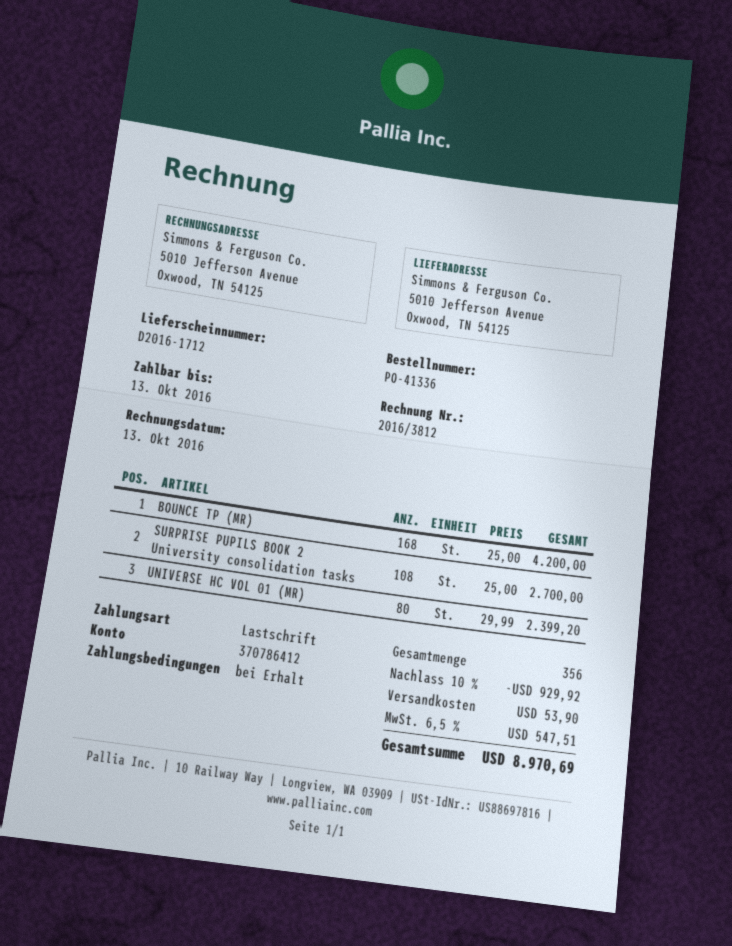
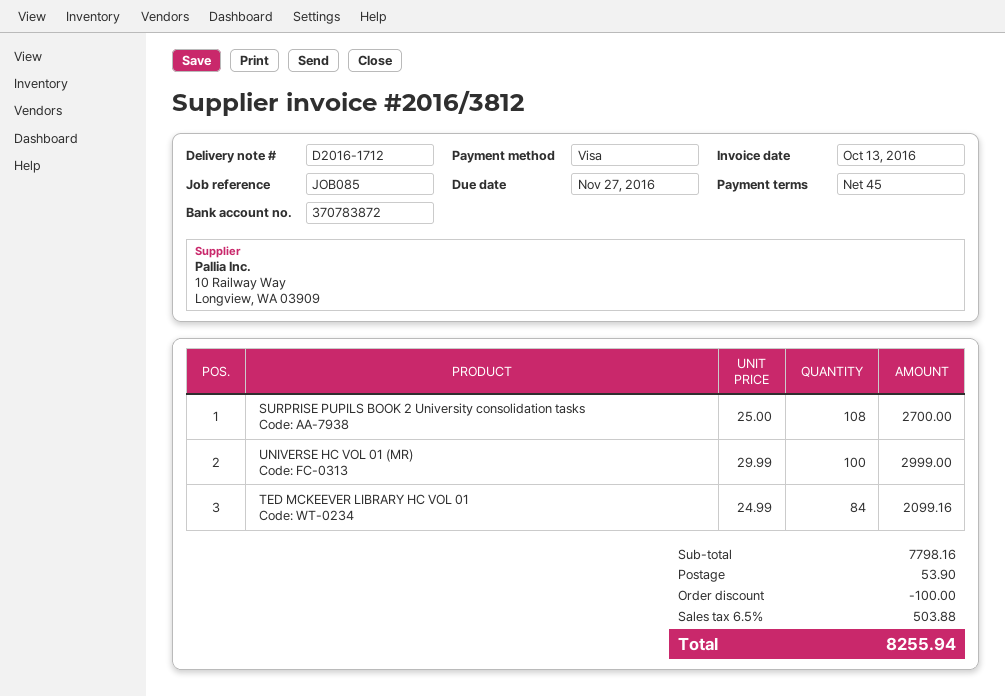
payment terms: on receipt -> 45 days
due date: 2016-10-13 -> 2016-11-27
payment method: direct debit -> Visa
bank account: 370786412 -> 370783872
BOUNCE TP (MR): 168 x 25.00 = 4200.00 -> none
UNIVERSE HC VOL 01 (MR): 80 x 29.99 = 2399.20 -> 100 x 29.99 = 2999.00
TED MCKEEVER LIBRARY HC VOL 01: none -> 84 x 24.99 = 2099.16
discount: 929.92 -> 100.00
tax: 6.5% = 547.51 -> 6.5% = 503.88
total: 8970.69 -> 8255.94

